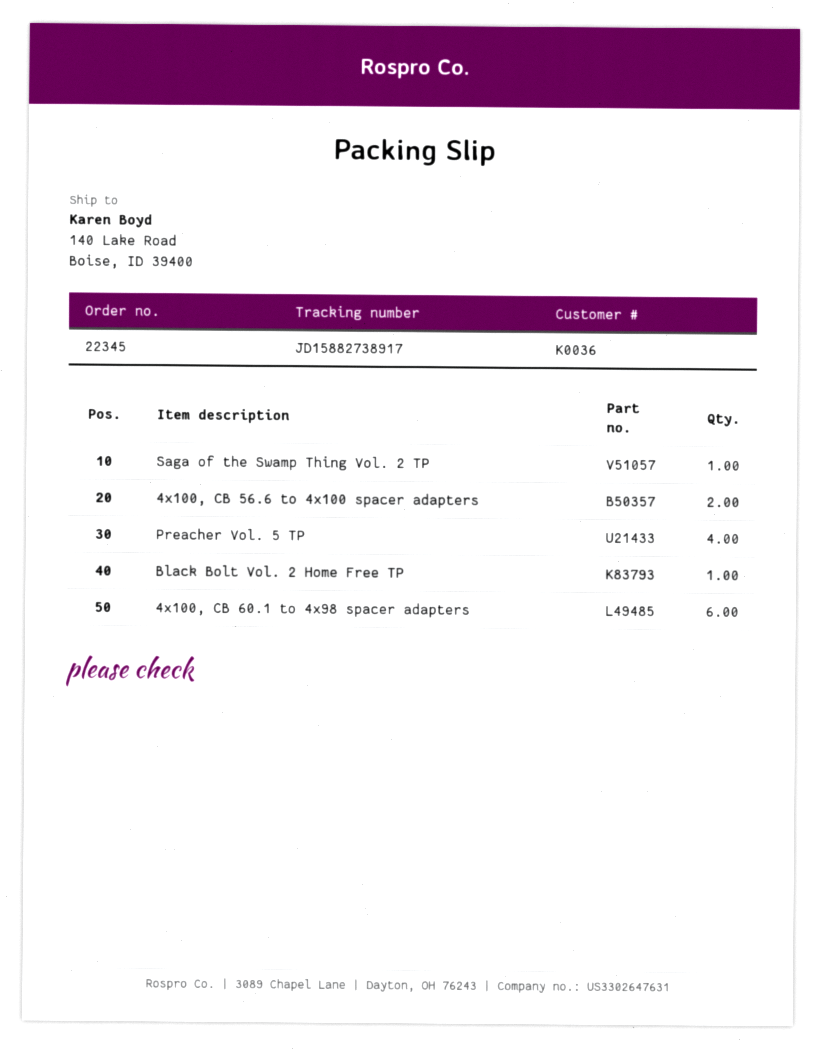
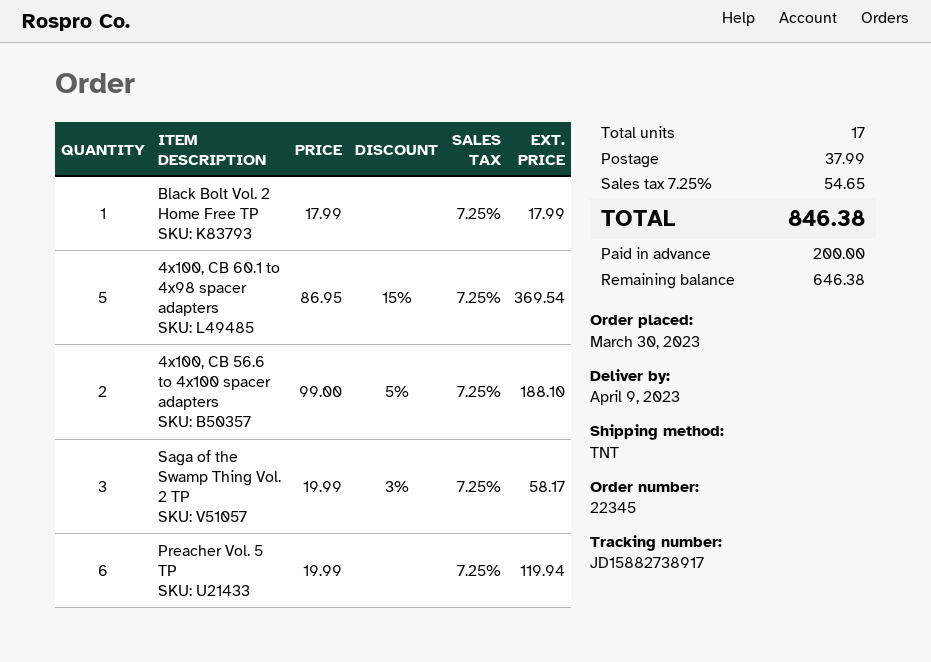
Saga of the Swamp Thing Vol. 2 TP: 1 -> 3
Preacher Vol. 5 TP: 4 -> 6
4x100, CB 60.1 to 4x98 spacer adapters: 6 -> 5

